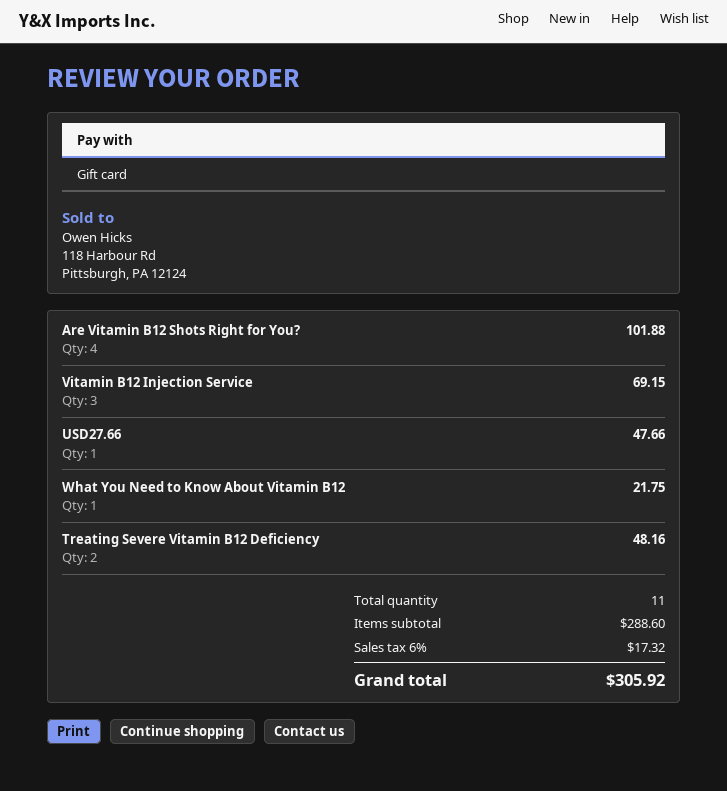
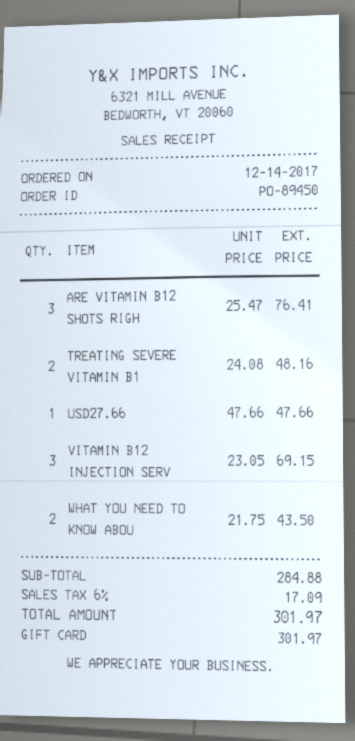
Are Vitamin B12 Shots Right for You?: 4 for 101.88 -> 3 for 76.41
What You Need to Know About Vitamin B12: 1 for 21.75 -> 2 for 43.50
subtotal: 288.60 -> 284.88
tax: 6% = 17.32 -> 6% = 17.09
total: 305.92 -> 301.97

